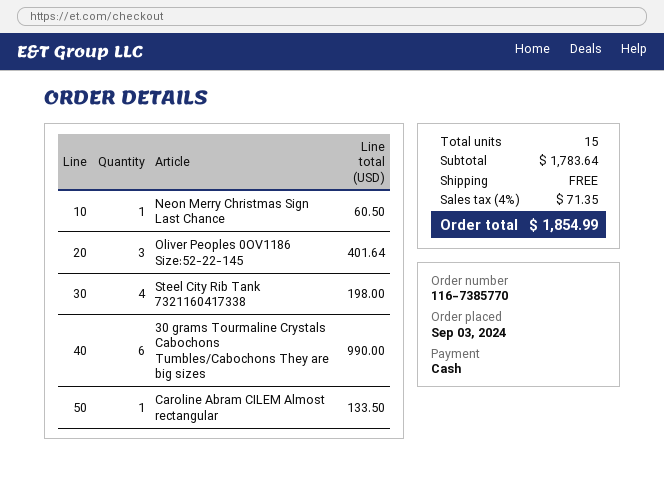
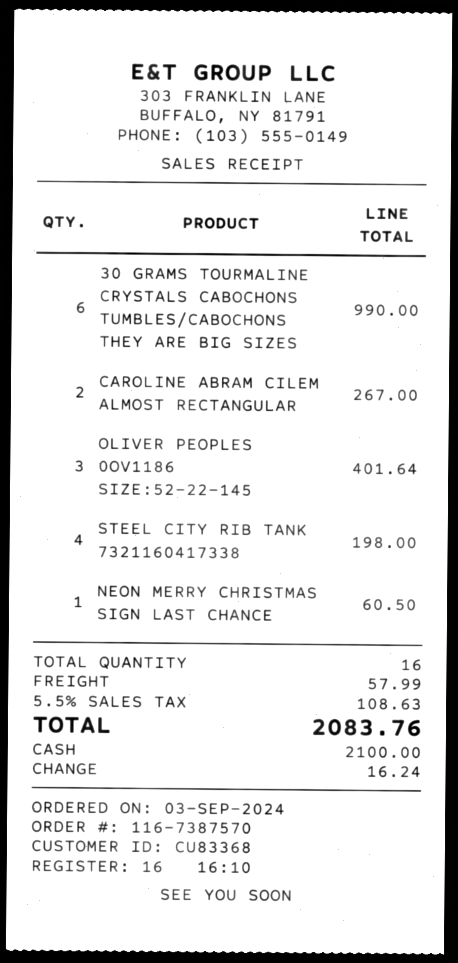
order number: 116-7385770 -> 116-7387570
Caroline Abram CILEM Almost rectangular: 1 for 133.50 -> 2 for 267.00
total quantity: 15 -> 16
shipping: 0.00 -> 57.99
tax: 4% = 71.35 -> 5.5% = 108.63
total: 1854.99 -> 2083.76

